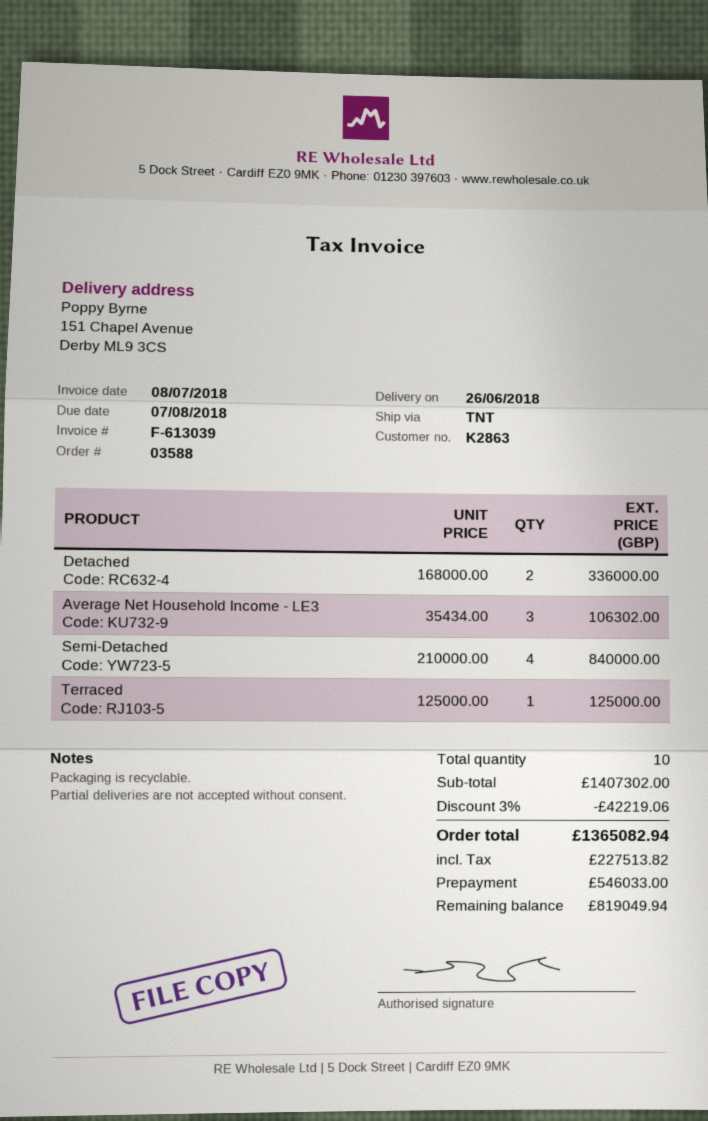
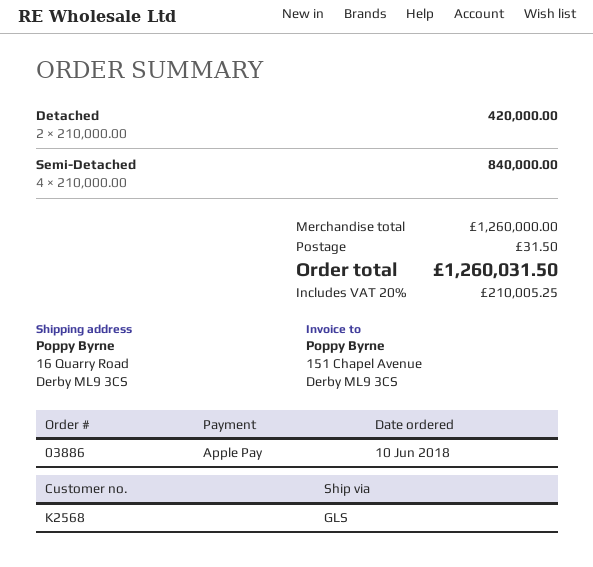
order number: 03588 -> 03886
customer number: K2863 -> K2568
shipping method: TNT -> GLS
ship to: 151 Chapel Avenue, Derby ML9 3CS -> 16 Quarry Road, Derby ML9 3CS
Detached: 2 x 168000.00 = 336000.00 -> 2 x 210000.00 = 420000.00
Average Net Household Income - LE3: 3 x 35434.00 = 106302.00 -> none
Terraced: 1 x 125000.00 = 125000.00 -> none
subtotal: 1407302.00 -> 1260000.00
discount: 3% = 42219.06 -> none
shipping: none -> 31.50
tax: 227513.82 -> 210005.25
total: 1365082.94 -> 1260031.50

